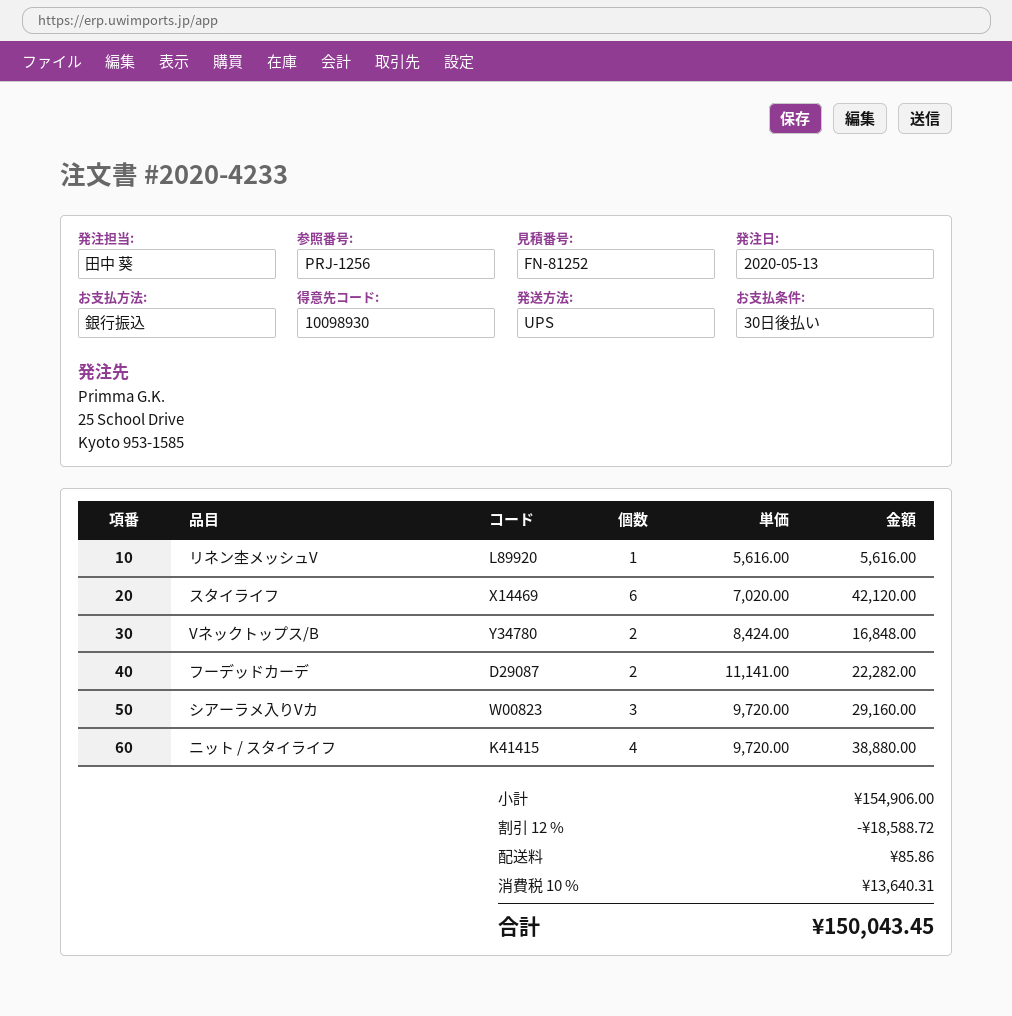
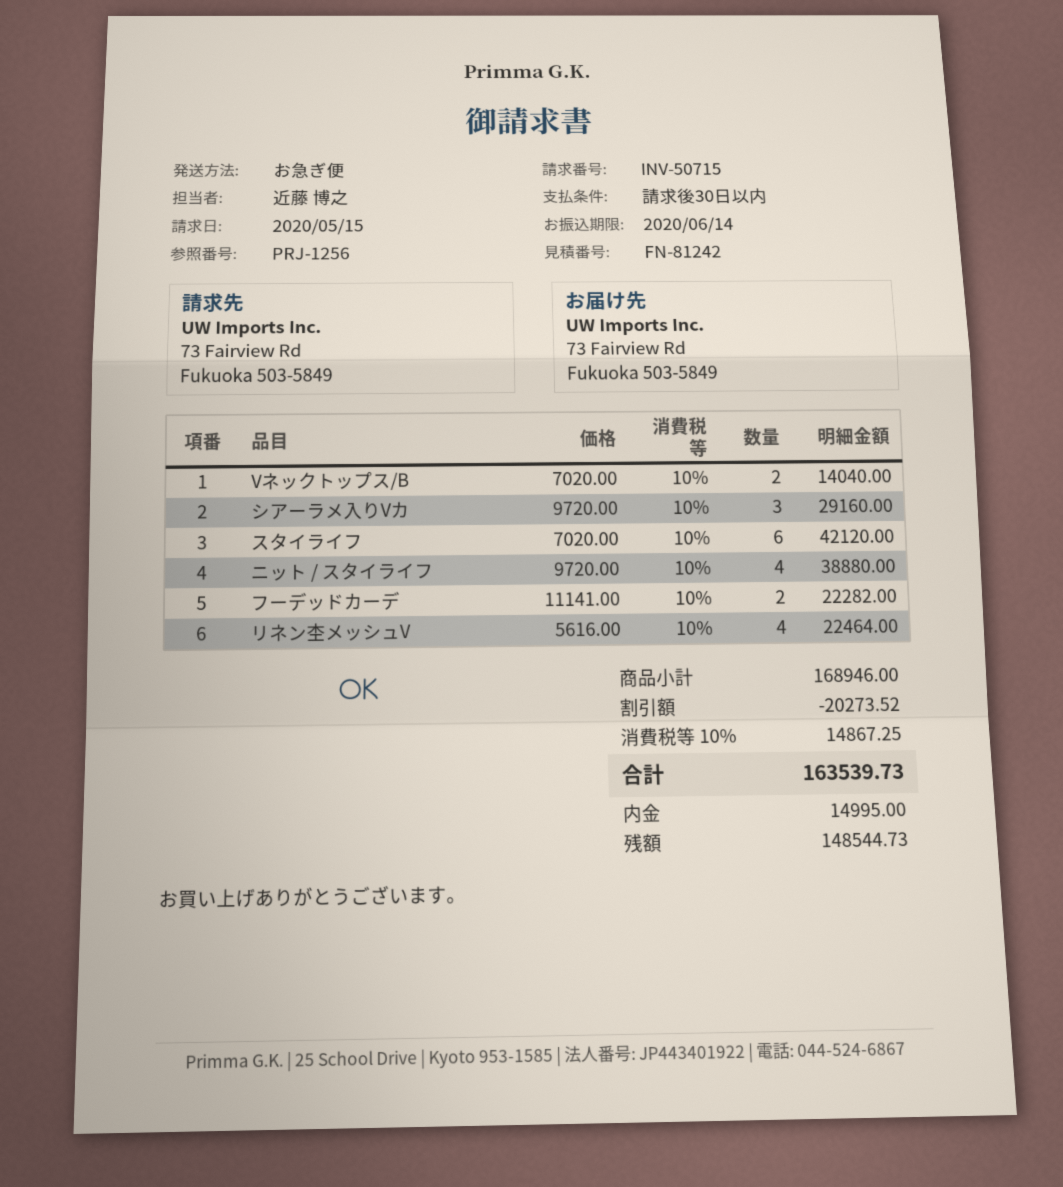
quote number: FN-81252 -> FN-81242
shipping method: UPS -> express
リネン杢メッシュV: 1 x 5616.00 = 5616.00 -> 4 x 5616.00 = 22464.00
Vネックトップス/B: 2 x 8424.00 = 16848.00 -> 2 x 7020.00 = 14040.00
subtotal: 154906.00 -> 168946.00
discount: 18588.72 -> 20273.52
shipping: 85.86 -> none
tax: 10% = 13640.31 -> 10% = 14867.25
total: 150043.45 -> 163539.73

